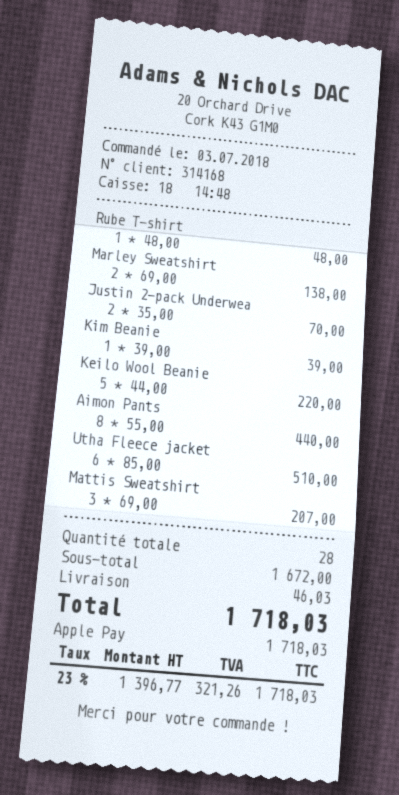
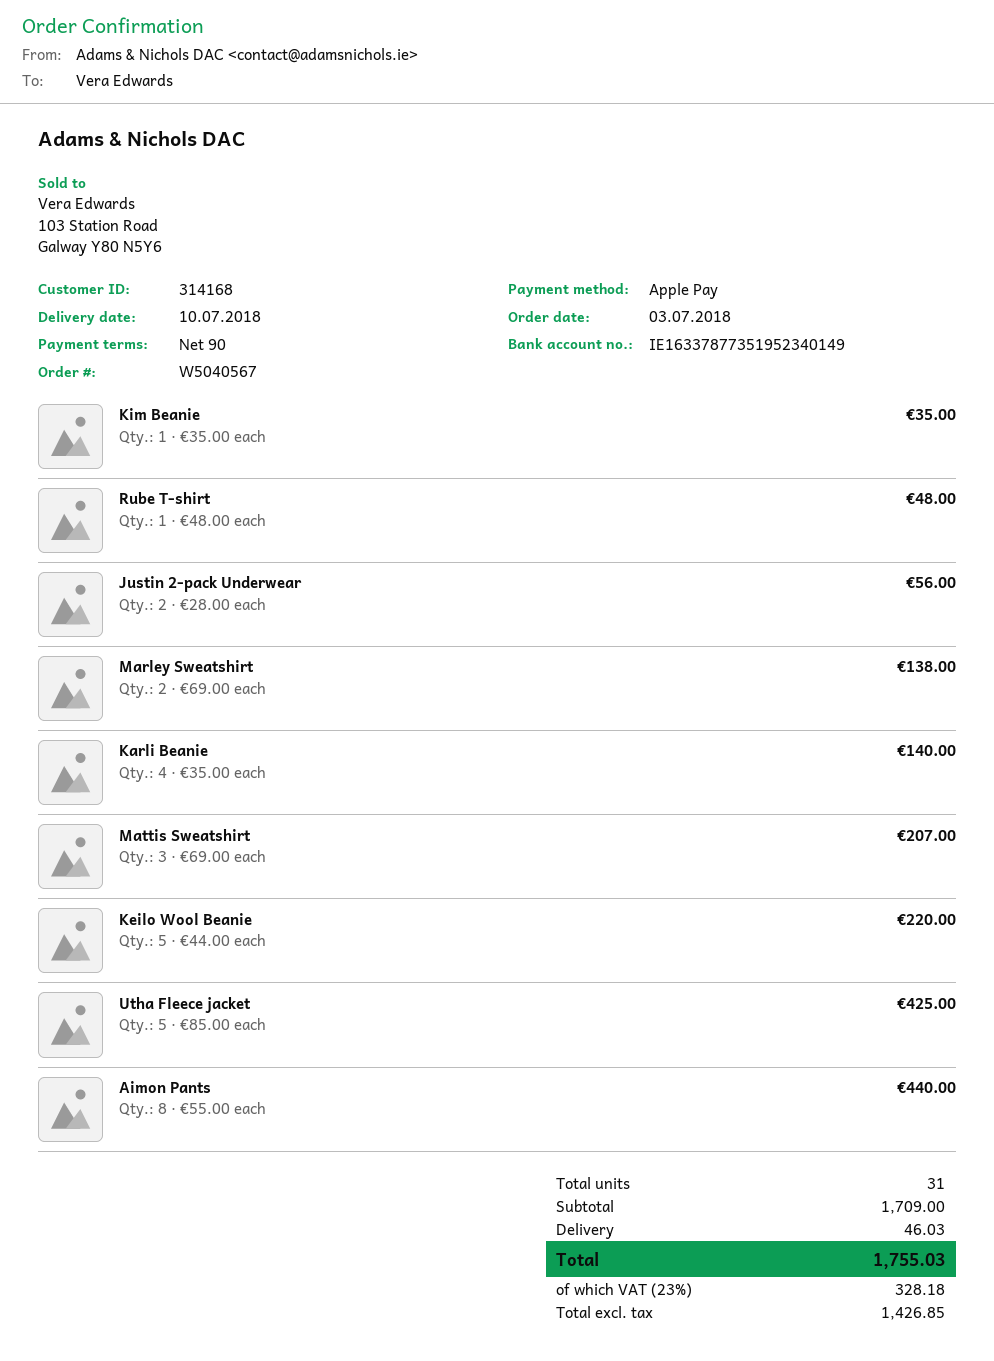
Justin 2-pack Underwea: 2 x 35.00 = 70.00 -> 2 x 28.00 = 56.00
Kim Beanie: 1 x 39.00 = 39.00 -> 1 x 35.00 = 35.00
Utha Fleece jacket: 6 x 85.00 = 510.00 -> 5 x 85.00 = 425.00
Karli Beanie: none -> 4 x 35.00 = 140.00
total quantity: 28 -> 31
subtotal: 1672.00 -> 1709.00
net: 1396.77 -> 1426.85
tax: 23% = 321.26 -> 23% = 328.18
total: 1718.03 -> 1755.03

